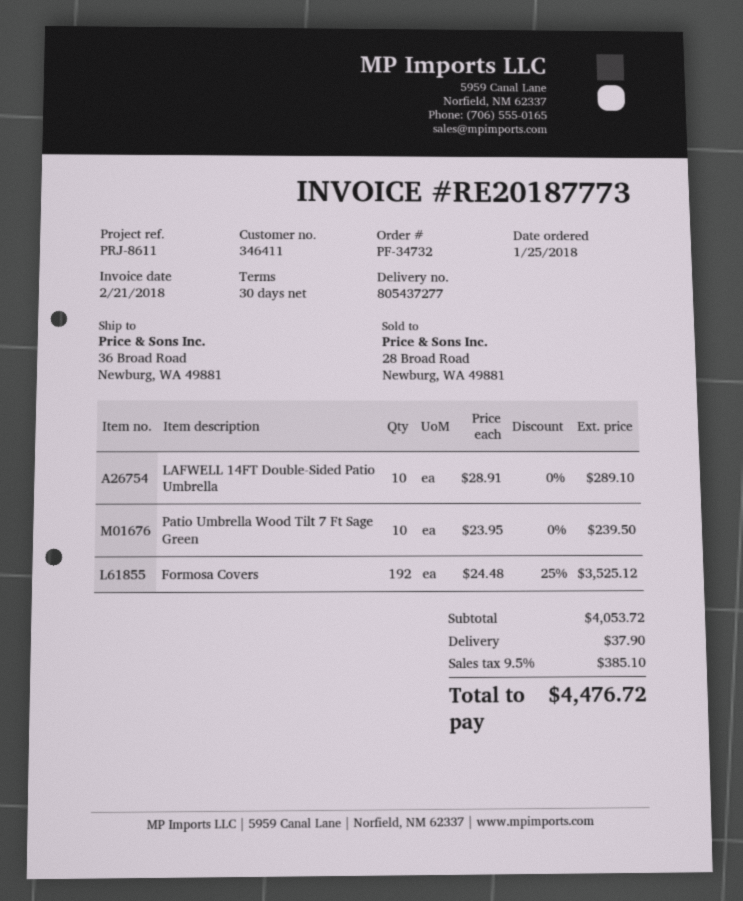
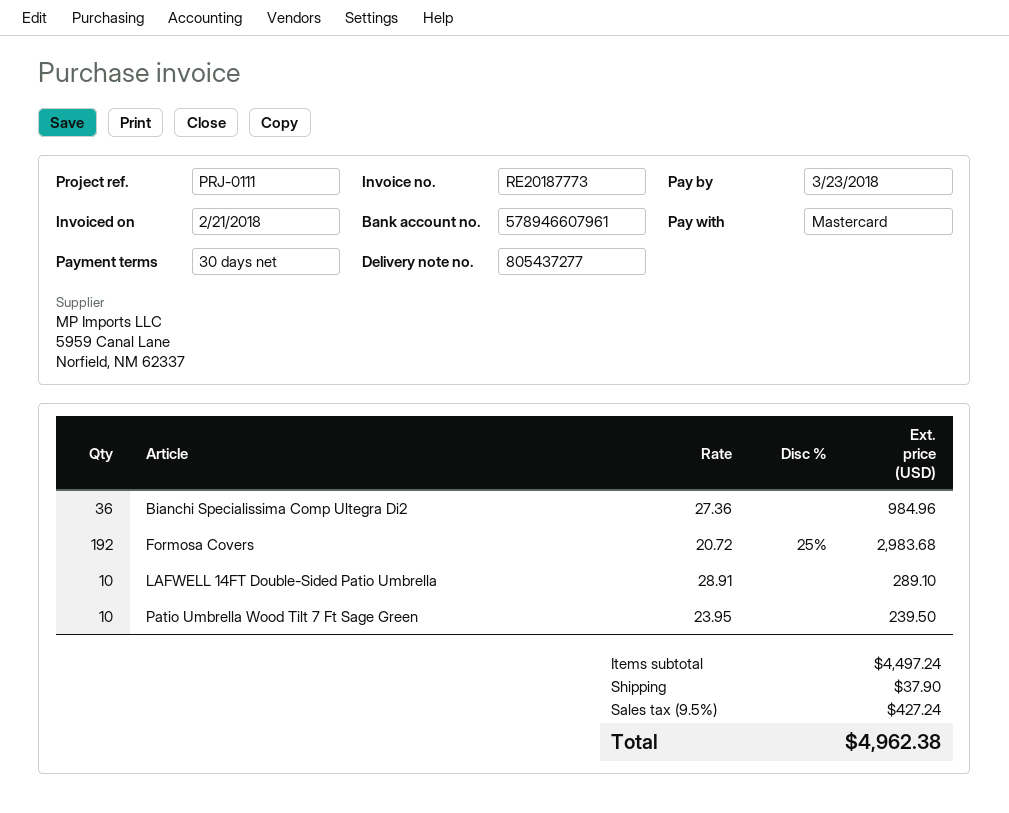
reference: PRJ-8611 -> PRJ-0111
Formosa Covers: 192 x 24.48 - 25% = 3525.12 -> 192 x 20.72 - 25% = 2983.68
Bianchi Specialissima Comp Ultegra Di2: none -> 36 x 27.36 = 984.96
subtotal: 4053.72 -> 4497.24
tax: 9.5% = 385.10 -> 9.5% = 427.24
total: 4476.72 -> 4962.38

